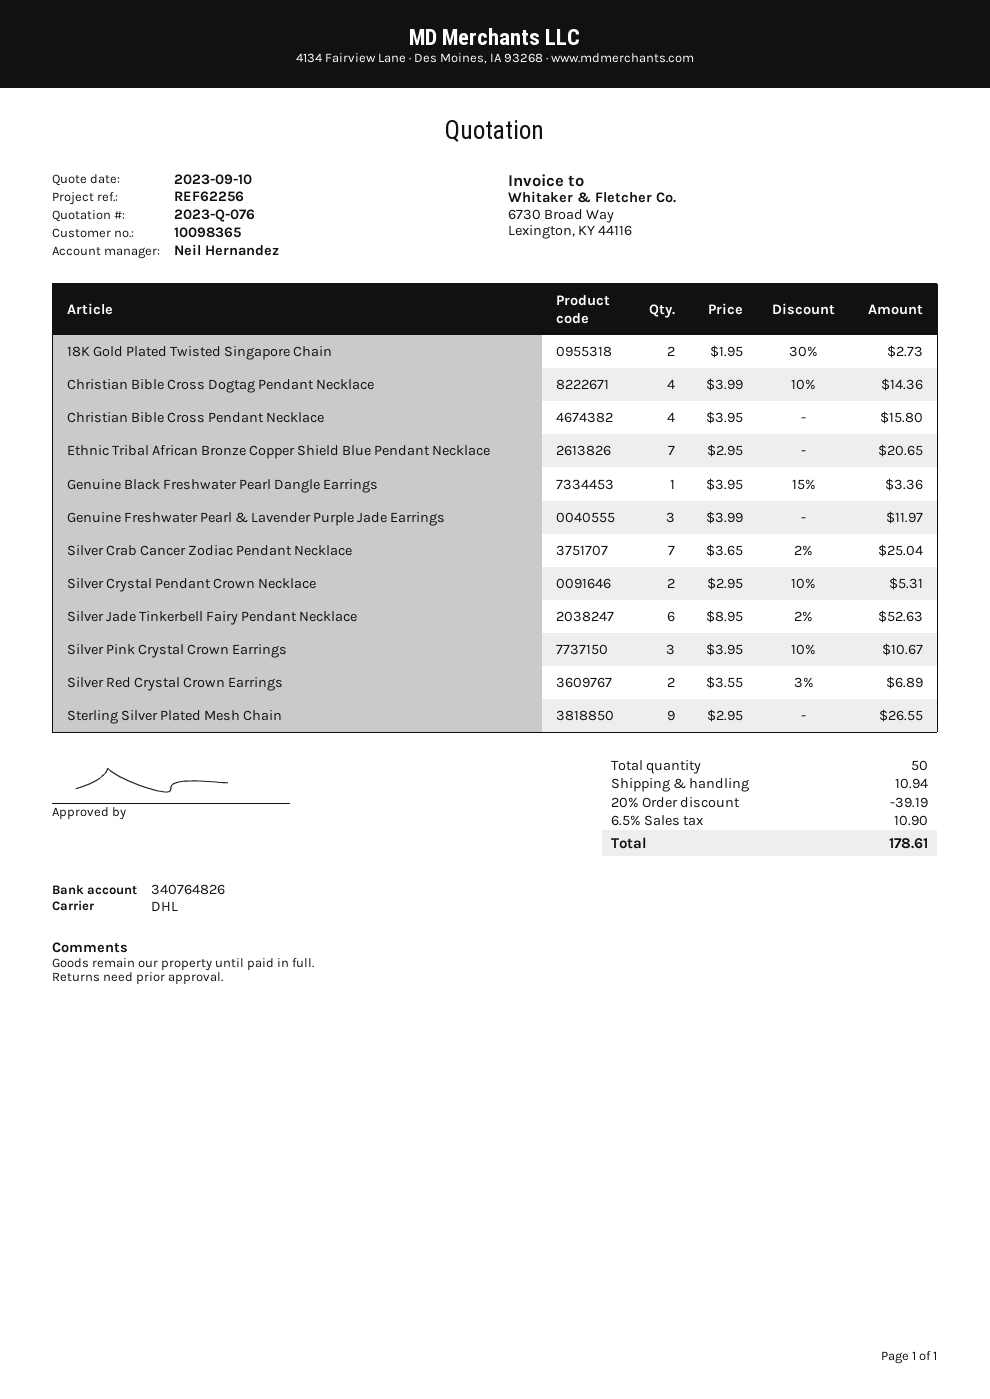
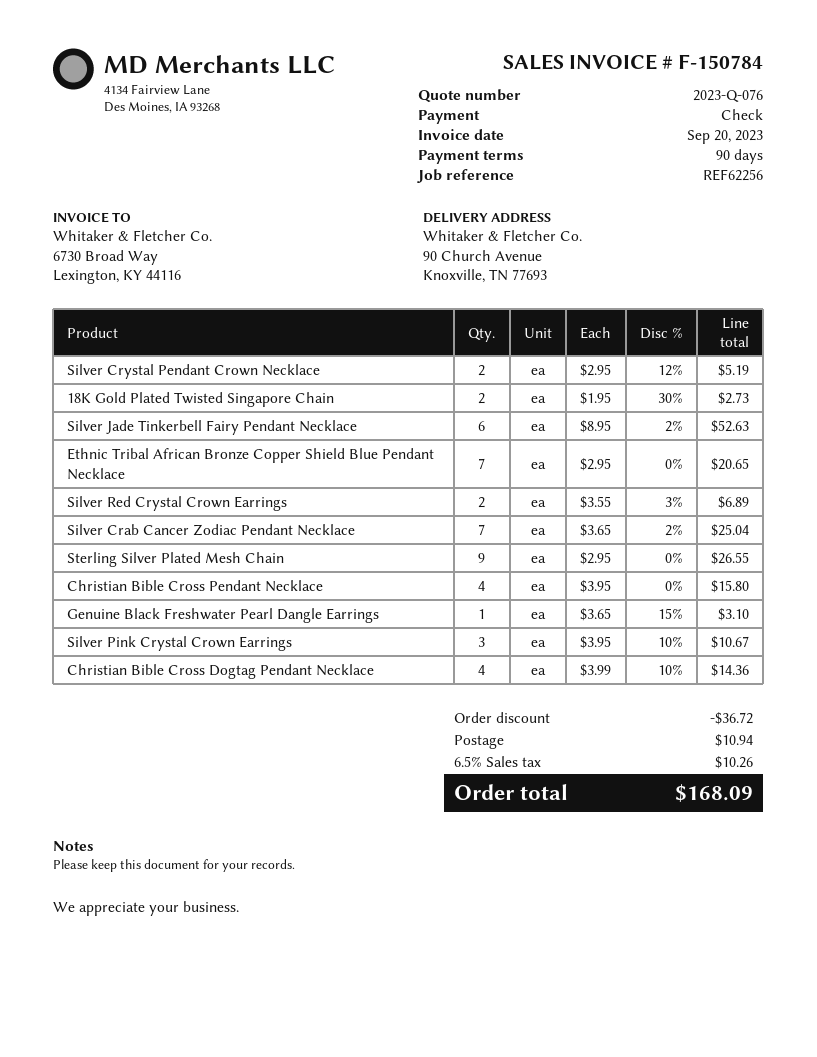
Genuine Black Freshwater Pearl Dangle Earrings: 1 x 3.95 - 15% = 3.36 -> 1 x 3.65 - 15% = 3.10
Genuine Freshwater Pearl & Lavender Purple Jade Earrings: 3 x 3.99 = 11.97 -> none
Silver Crystal Pendant Crown Necklace: 2 x 2.95 - 10% = 5.31 -> 2 x 2.95 - 12% = 5.19
discount: 39.19 -> 36.72
tax: 6.5% = 10.90 -> 6.5% = 10.26
total: 178.61 -> 168.09

